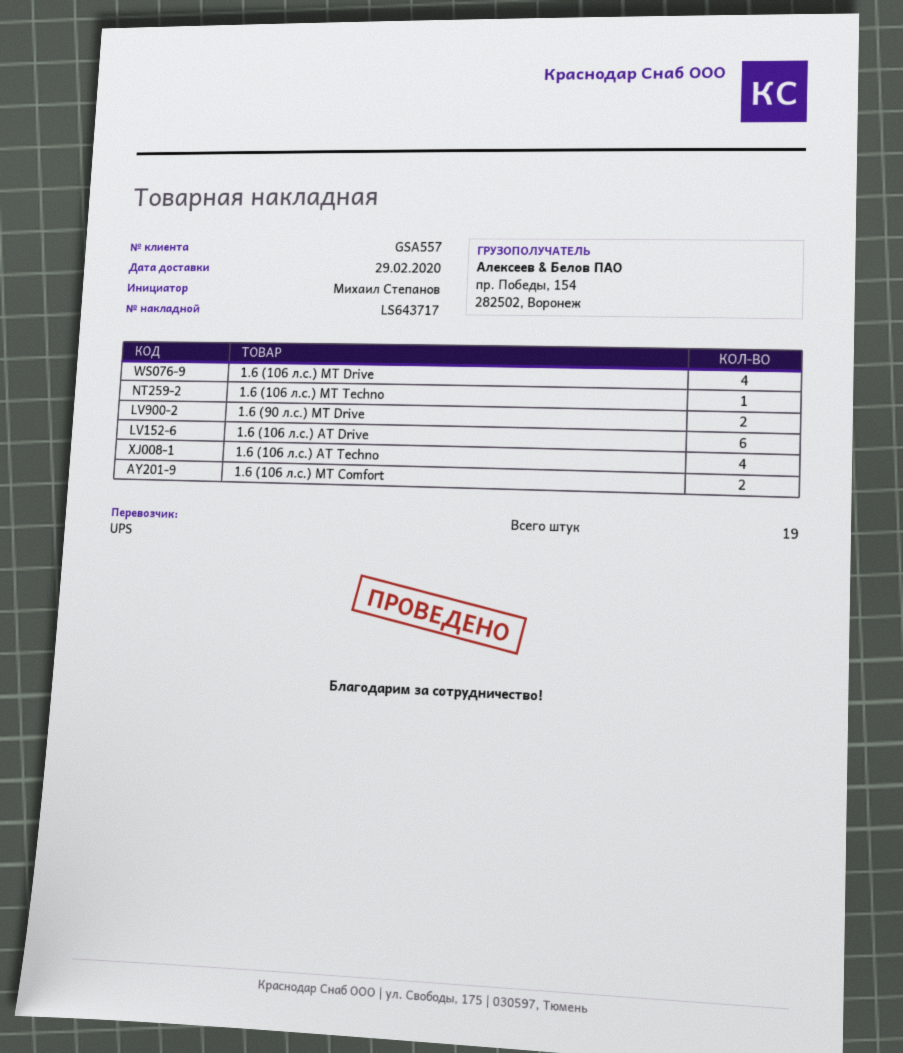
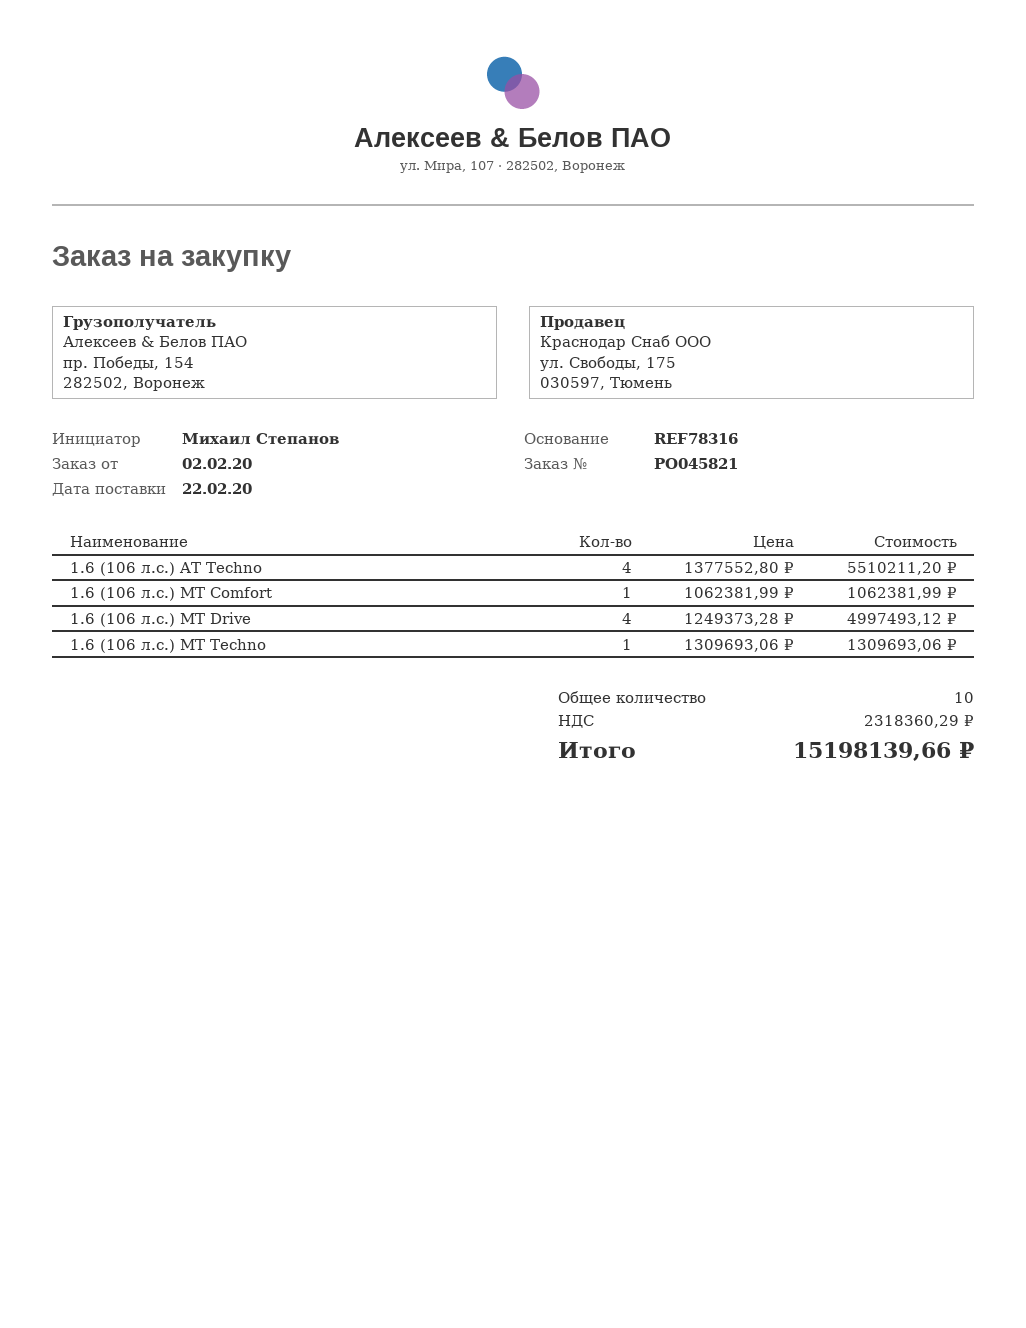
delivery date: 2020-02-29 -> 2020-02-22
1.6 (90 л.с.) MT Drive: 2 -> none
1.6 (106 л.с.) AT Drive: 6 -> none
1.6 (106 л.с.) MT Comfort: 2 -> 1
total quantity: 19 -> 10

